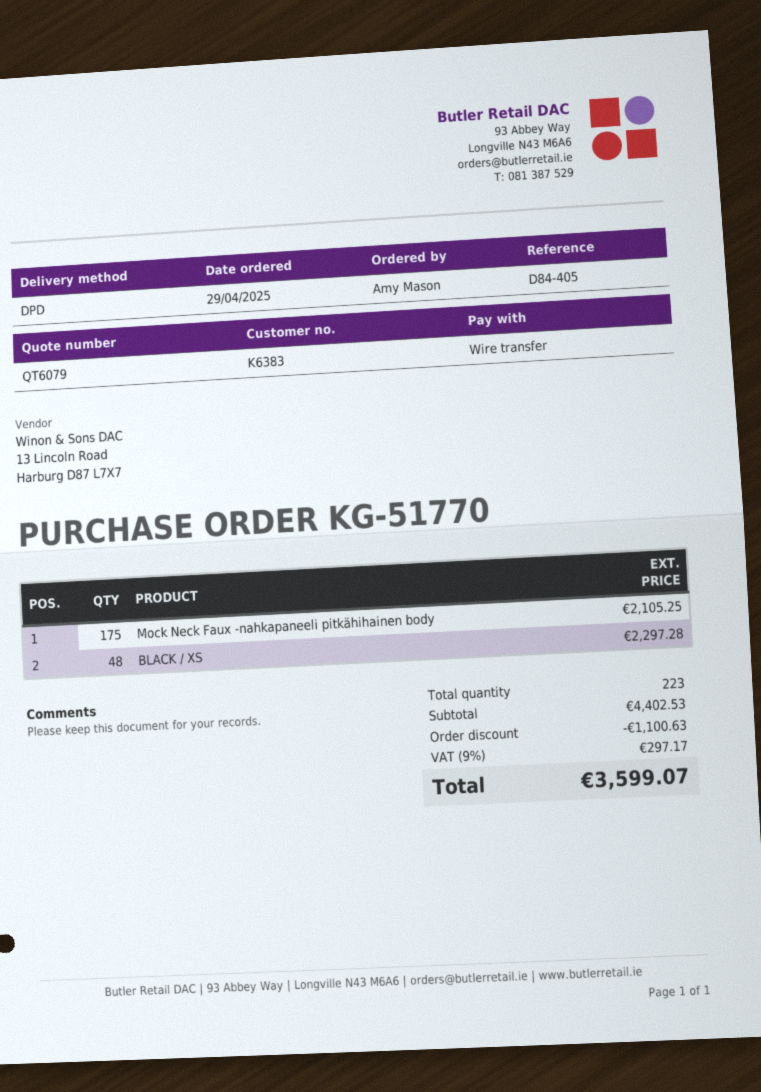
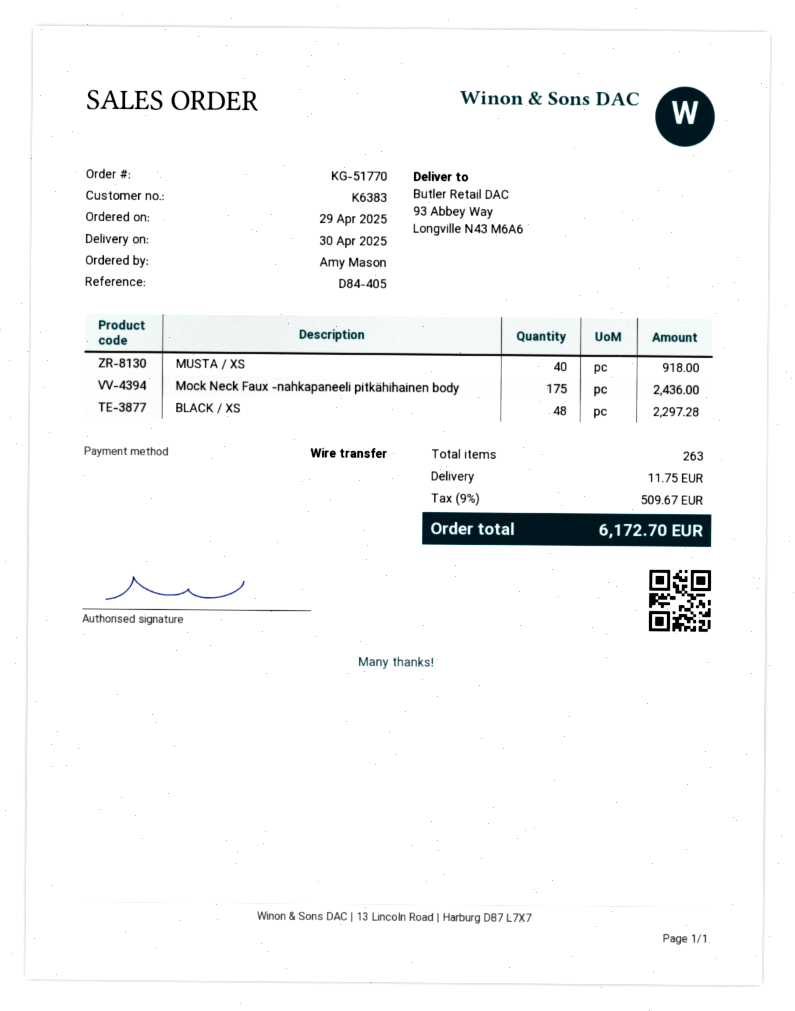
Mock Neck Faux -nahkapaneeli pitkähihainen body: 175 for 2105.25 -> 175 for 2436.00
MUSTA / XS: none -> 40 for 918.00
total quantity: 223 -> 263
discount: 1100.63 -> none
shipping: none -> 11.75
tax: 9% = 297.17 -> 9% = 509.67
total: 3599.07 -> 6172.70

